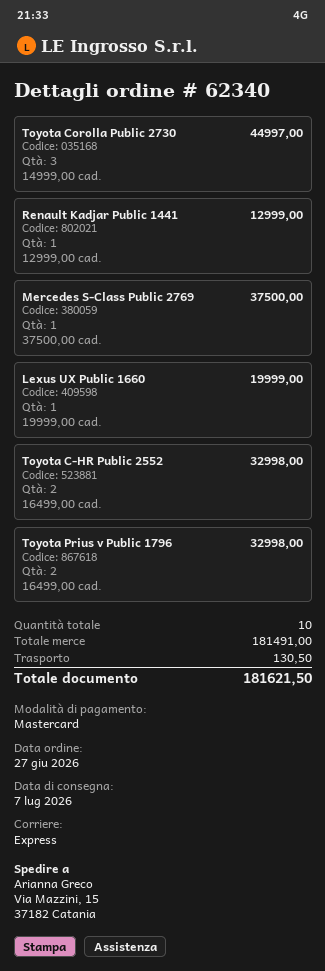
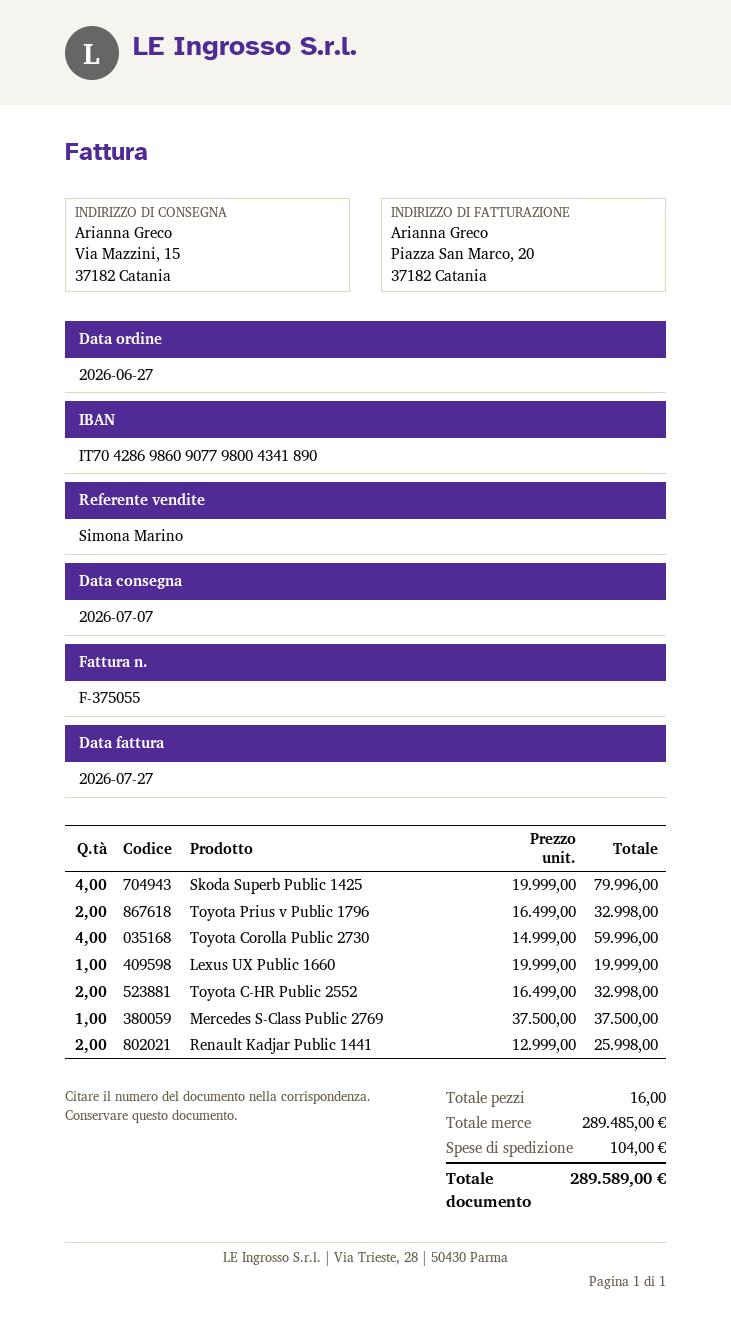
Toyota Corolla Public 2730: 3 x 14999.00 = 44997.00 -> 4 x 14999.00 = 59996.00
Renault Kadjar Public 1441: 1 x 12999.00 = 12999.00 -> 2 x 12999.00 = 25998.00
Skoda Superb Public 1425: none -> 4 x 19999.00 = 79996.00
total quantity: 10 -> 16
subtotal: 181491.00 -> 289485.00
shipping: 130.50 -> 104.00
total: 181621.50 -> 289589.00

